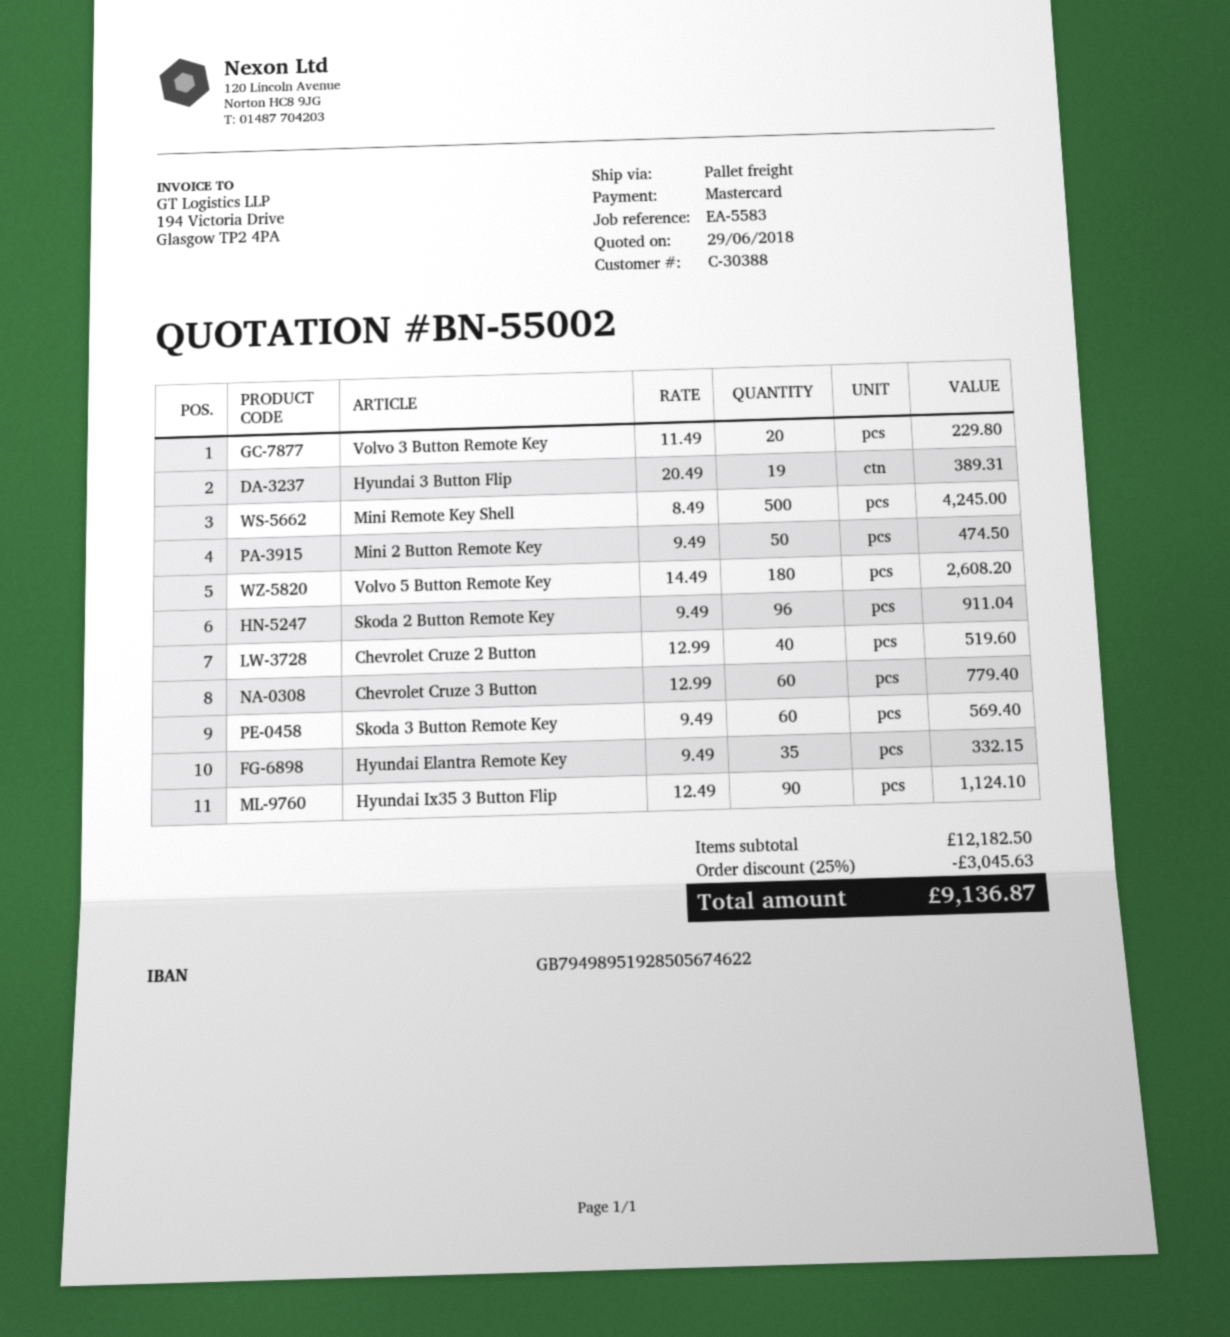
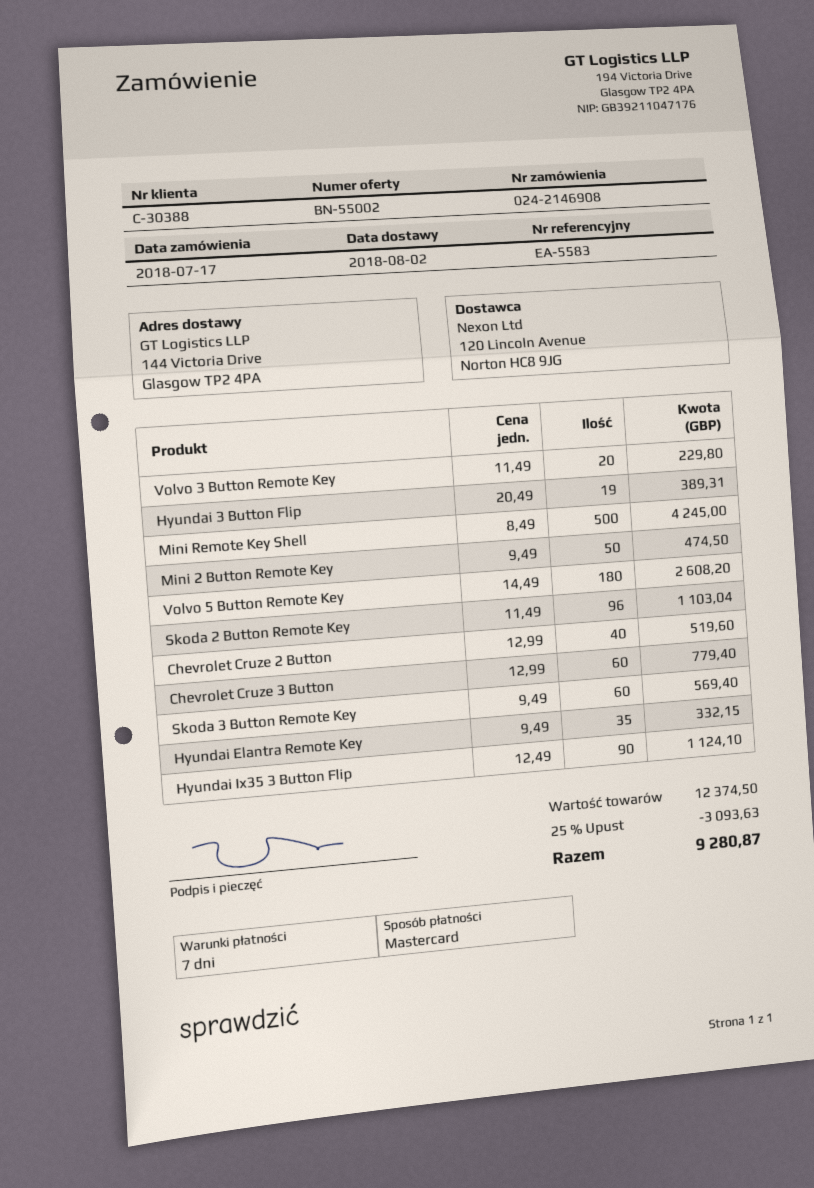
Skoda 2 Button Remote Key: 96 x 9.49 = 911.04 -> 96 x 11.49 = 1103.04
subtotal: 12182.50 -> 12374.50
discount: 25% = 3045.63 -> 25% = 3093.63
total: 9136.87 -> 9280.87

